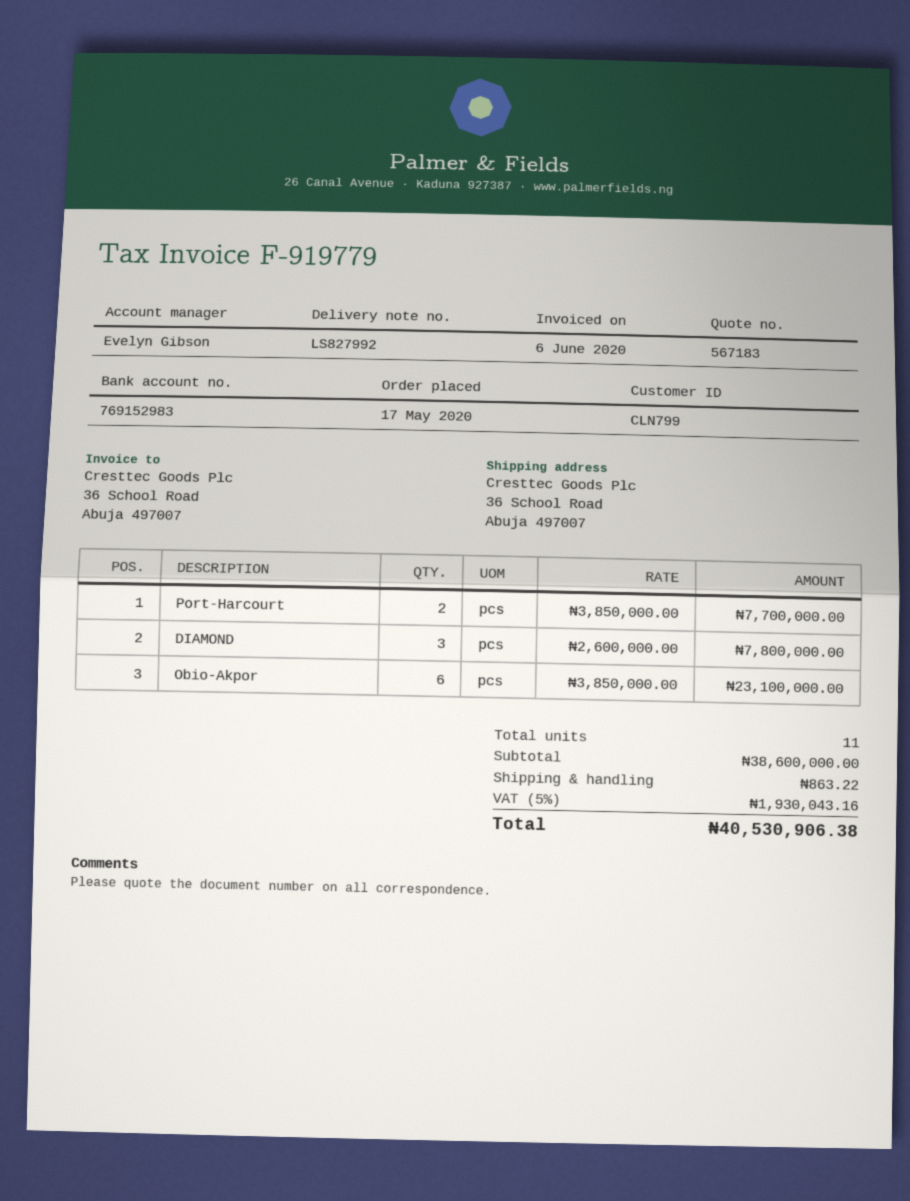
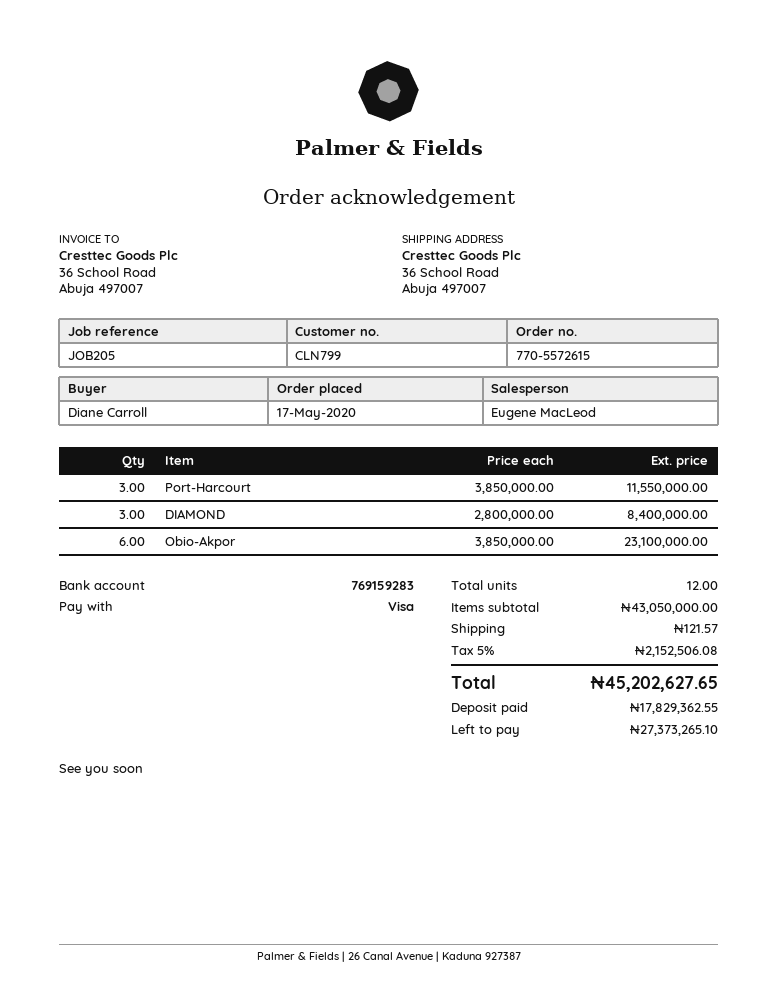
sales rep: Evelyn Gibson -> Eugene MacLeod
bank account: 769152983 -> 769159283
Port-Harcourt: 2 x 3850000.00 = 7700000.00 -> 3 x 3850000.00 = 11550000.00
DIAMOND: 3 x 2600000.00 = 7800000.00 -> 3 x 2800000.00 = 8400000.00
total quantity: 11 -> 12
subtotal: 38600000.00 -> 43050000.00
shipping: 863.22 -> 121.57
tax: 5% = 1930043.16 -> 5% = 2152506.08
total: 40530906.38 -> 45202627.65

